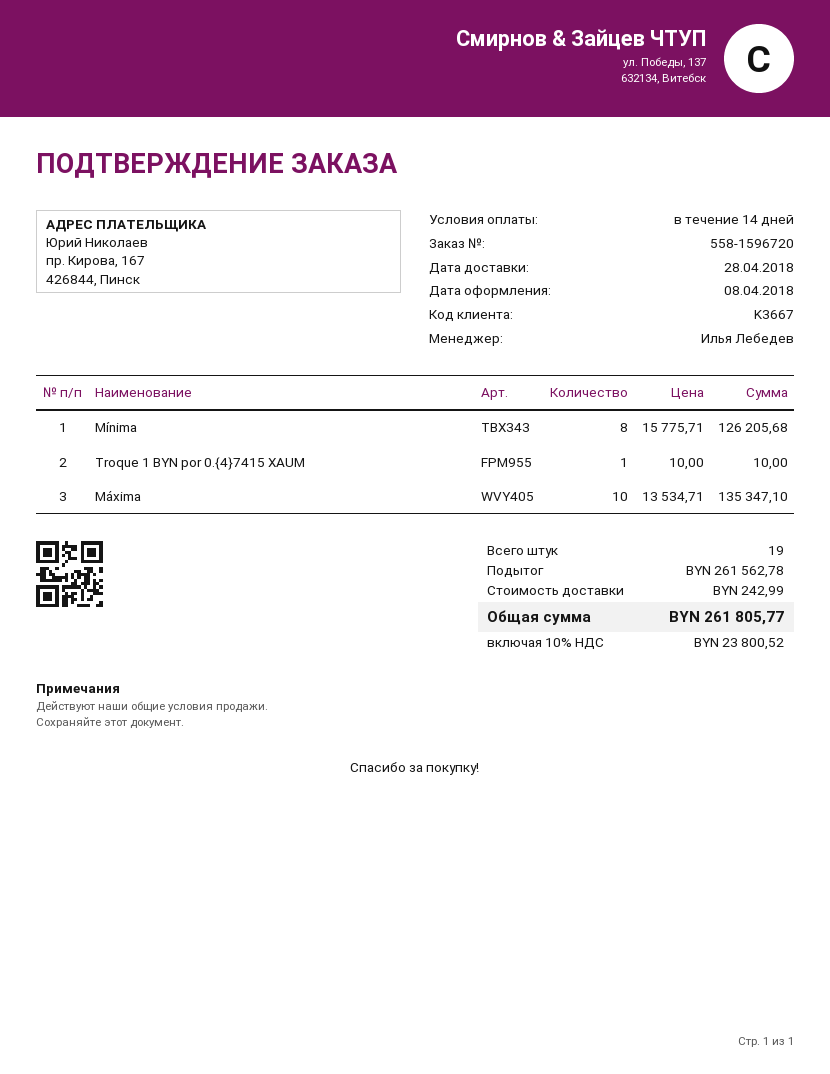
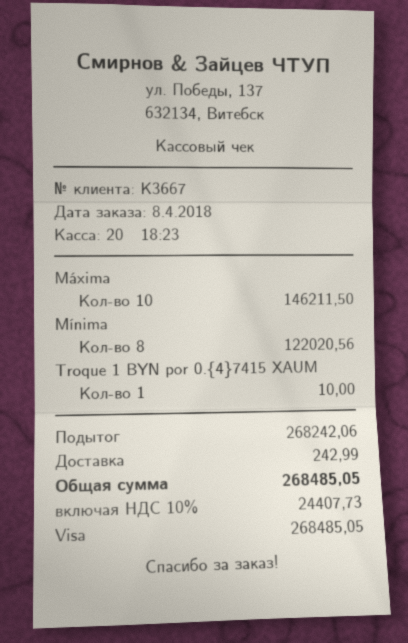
Mínima: 8 for 126205.68 -> 8 for 122020.56
Máxima: 10 for 135347.10 -> 10 for 146211.50
subtotal: 261562.78 -> 268242.06
tax: 10% = 23800.52 -> 10% = 24407.73
total: 261805.77 -> 268485.05

